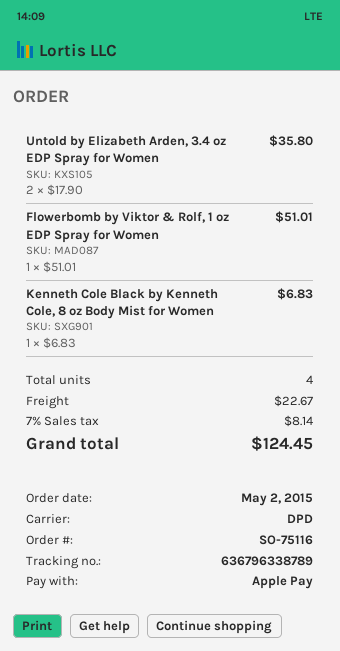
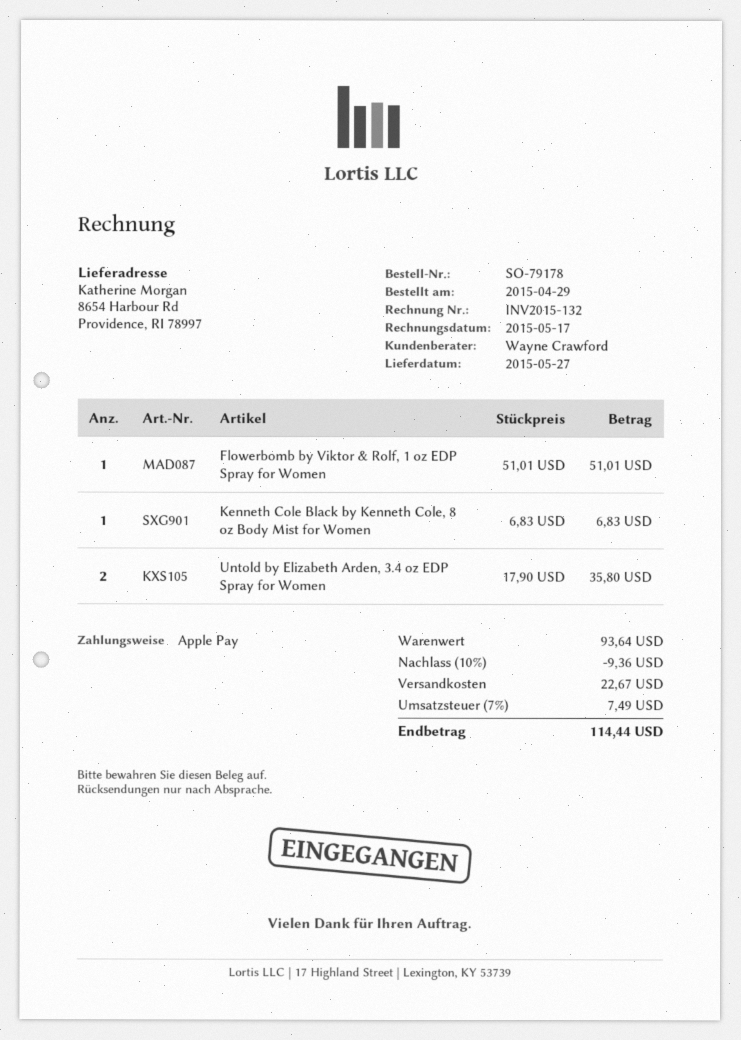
order number: SO-75116 -> SO-79178
order date: 2015-05-02 -> 2015-04-29
discount: none -> 10% = 9.36
tax: 7% = 8.14 -> 7% = 7.49
total: 124.45 -> 114.44

